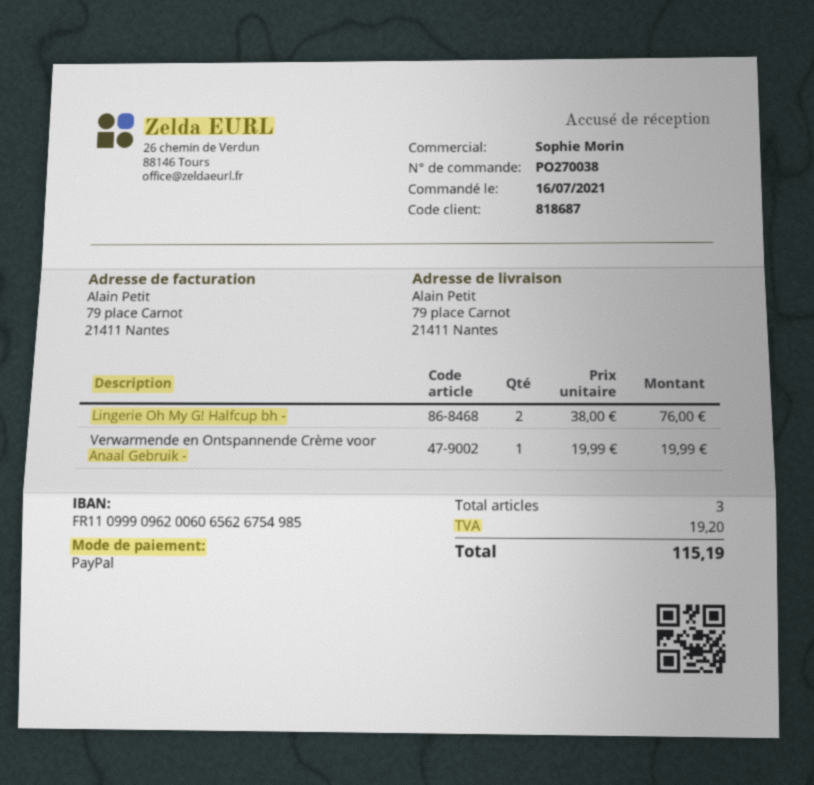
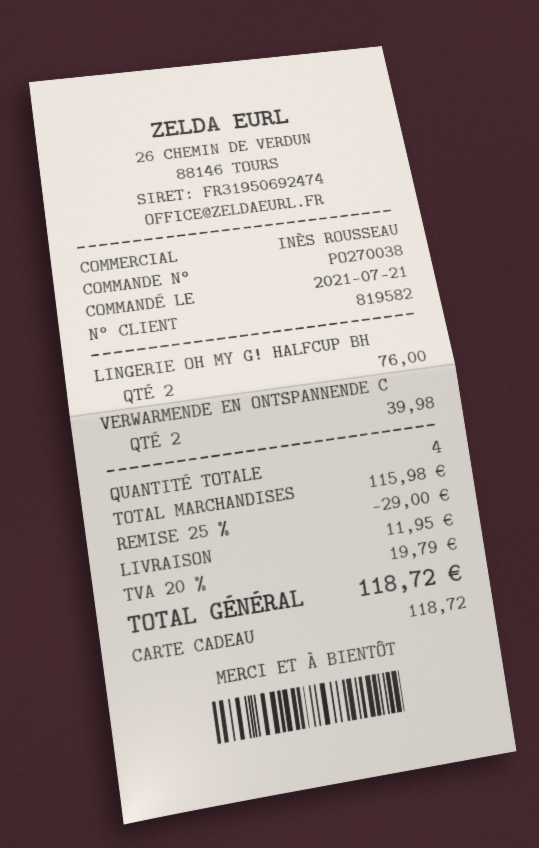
order date: 2021-07-16 -> 2021-07-21
customer number: 818687 -> 819582
sales rep: Sophie Morin -> INÈS ROUSSEAU
payment method: PayPal -> gift card
Verwarmende en Ontspannende Crème voor Anaal Gebruik -: 1 for 19.99 -> 2 for 39.98
total quantity: 3 -> 4
discount: none -> 25% = 29.00
shipping: none -> 11.95
tax: 19.20 -> 19.79
total: 115.19 -> 118.72

